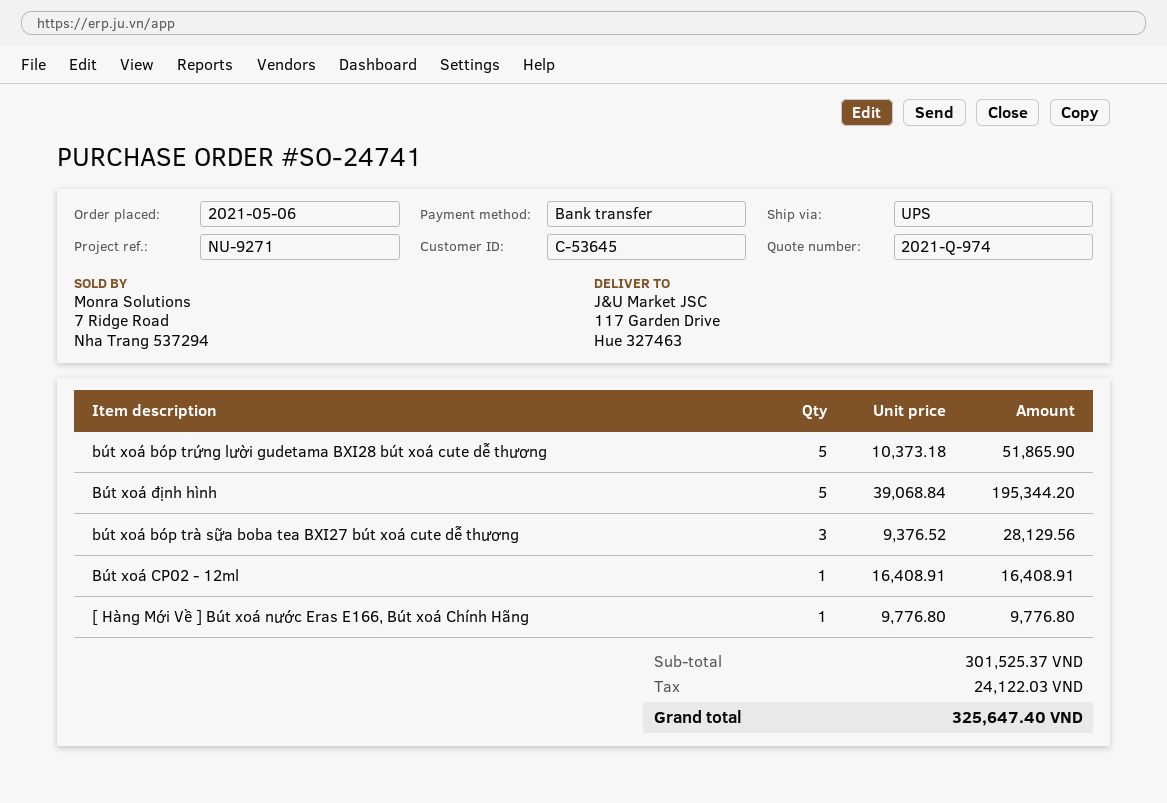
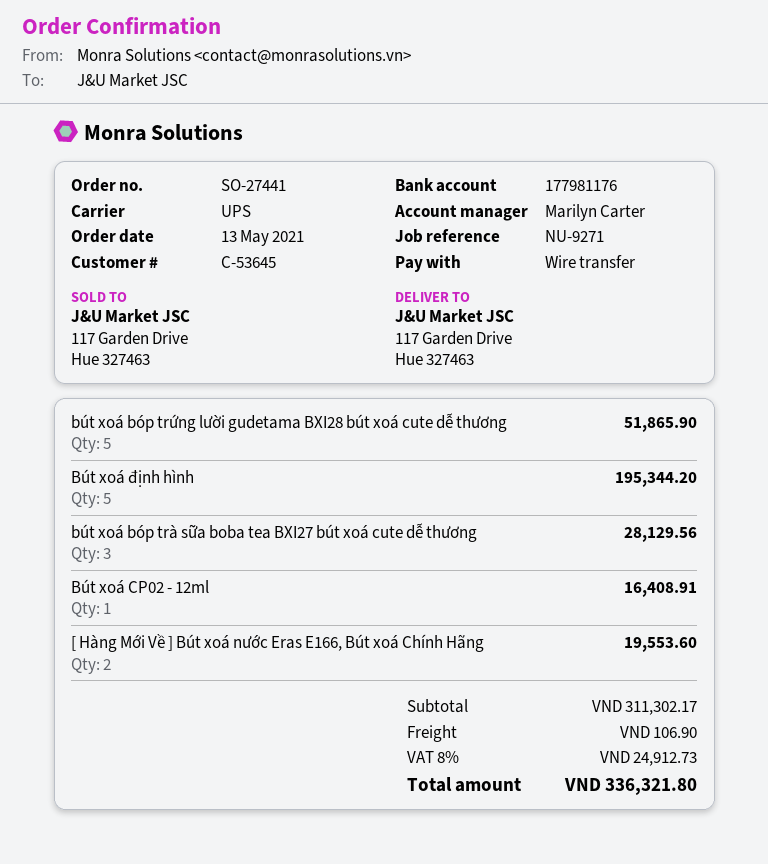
order number: SO-24741 -> SO-27441
order date: 2021-05-06 -> 2021-05-13
[ Hàng Mới Về ] Bút xoá nước Eras E166, Bút xoá Chính Hãng: 1 for 9776.80 -> 2 for 19553.60
subtotal: 301525.37 -> 311302.17
shipping: none -> 106.90
tax: 24122.03 -> 24912.73
total: 325647.40 -> 336321.80

